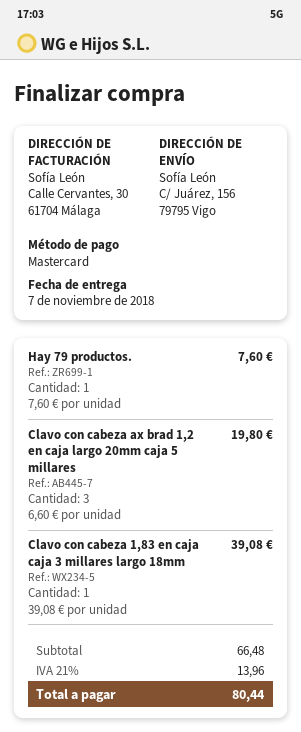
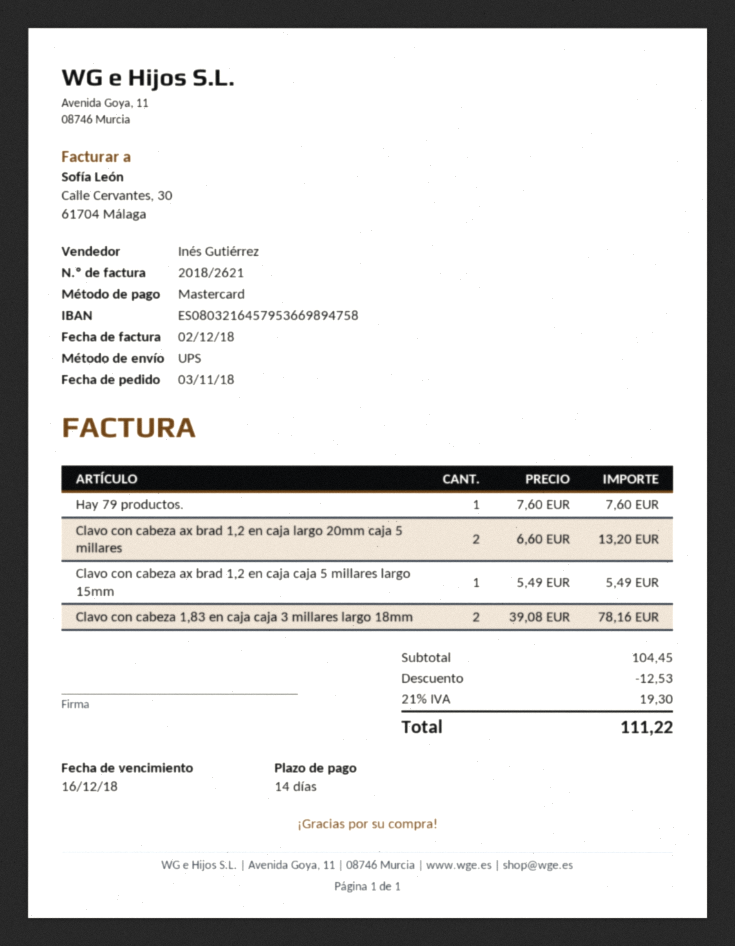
Clavo con cabeza ax brad 1,2 en caja largo 20mm caja 5 millares: 3 x 6.60 = 19.80 -> 2 x 6.60 = 13.20
Clavo con cabeza 1,83 en caja caja 3 millares largo 18mm: 1 x 39.08 = 39.08 -> 2 x 39.08 = 78.16
Clavo con cabeza ax brad 1,2 en caja caja 5 millares largo 15mm: none -> 1 x 5.49 = 5.49
subtotal: 66.48 -> 104.45
discount: none -> 12.53
tax: 21% = 13.96 -> 21% = 19.30
total: 80.44 -> 111.22

